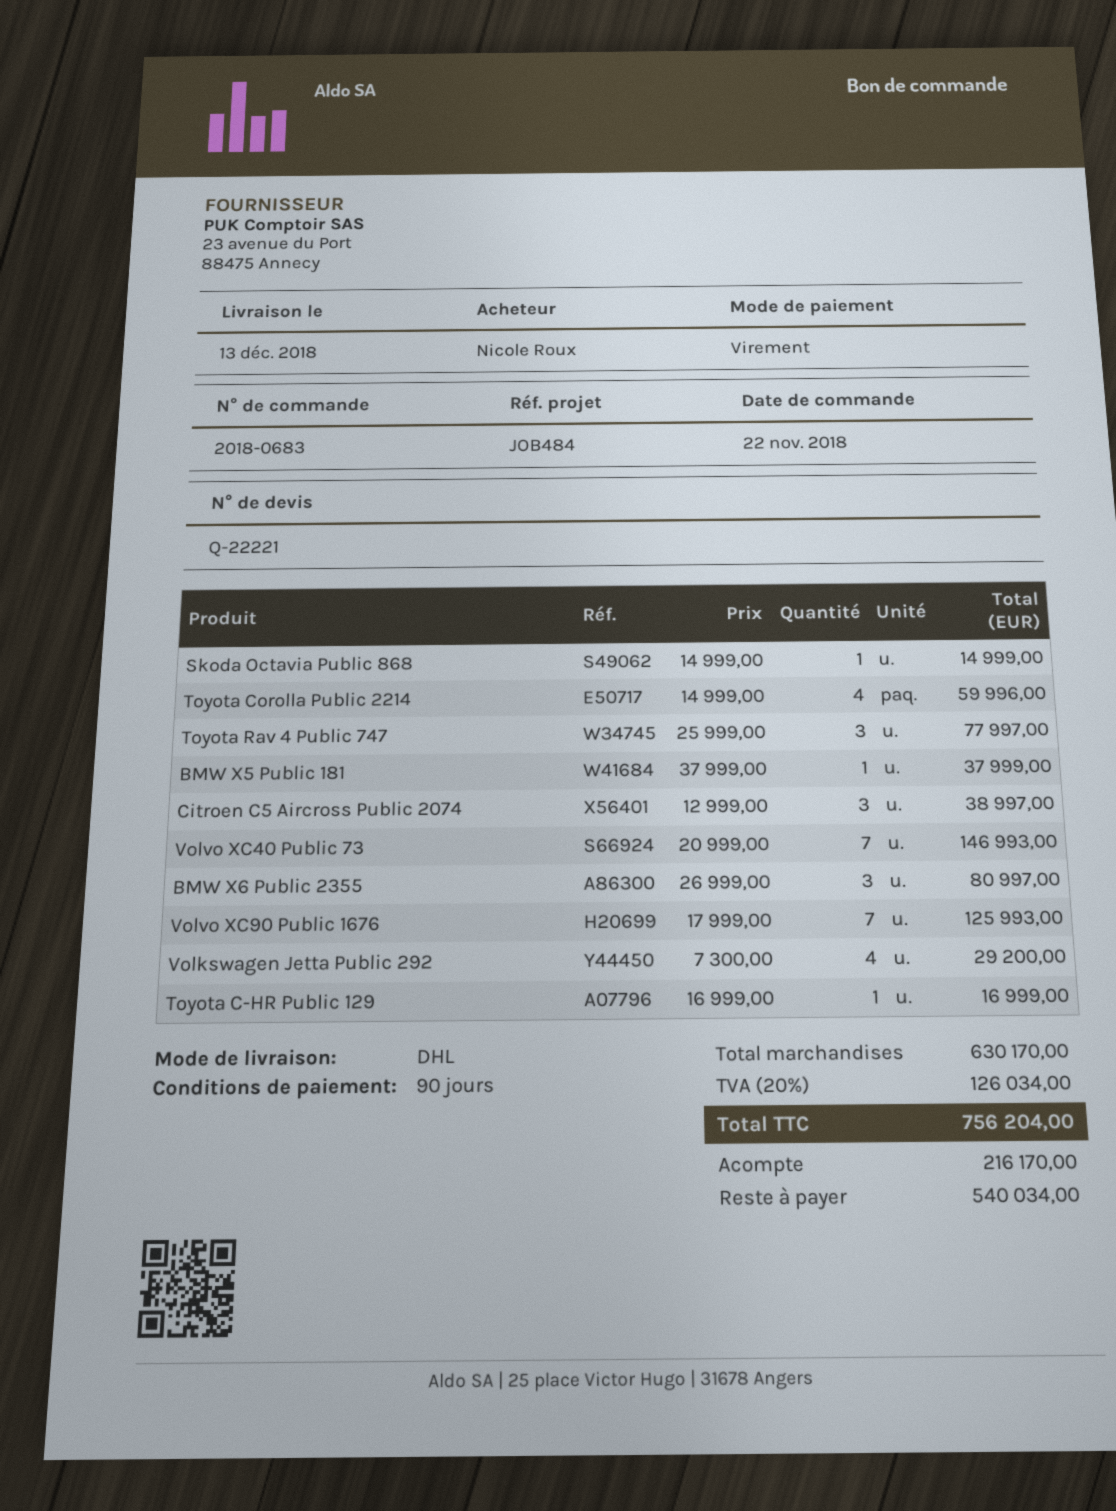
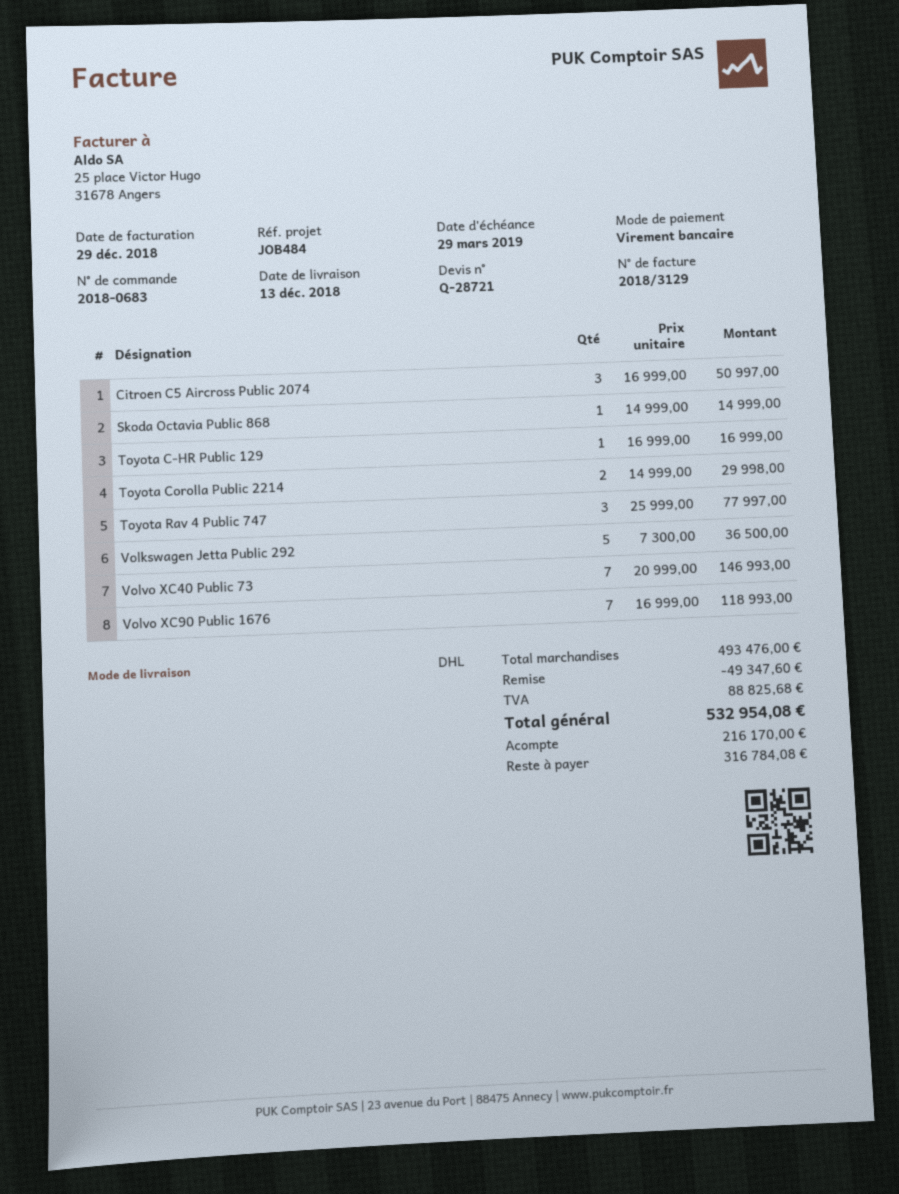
quote number: Q-22221 -> Q-28721
Toyota Corolla Public 2214: 4 x 14999.00 = 59996.00 -> 2 x 14999.00 = 29998.00
BMW X5 Public 181: 1 x 37999.00 = 37999.00 -> none
Citroen C5 Aircross Public 2074: 3 x 12999.00 = 38997.00 -> 3 x 16999.00 = 50997.00
BMW X6 Public 2355: 3 x 26999.00 = 80997.00 -> none
Volvo XC90 Public 1676: 7 x 17999.00 = 125993.00 -> 7 x 16999.00 = 118993.00
Volkswagen Jetta Public 292: 4 x 7300.00 = 29200.00 -> 5 x 7300.00 = 36500.00
subtotal: 630170.00 -> 493476.00
discount: none -> 49347.60
tax: 126034.00 -> 88825.68
total: 756204.00 -> 532954.08
balance: 540034.00 -> 316784.08

